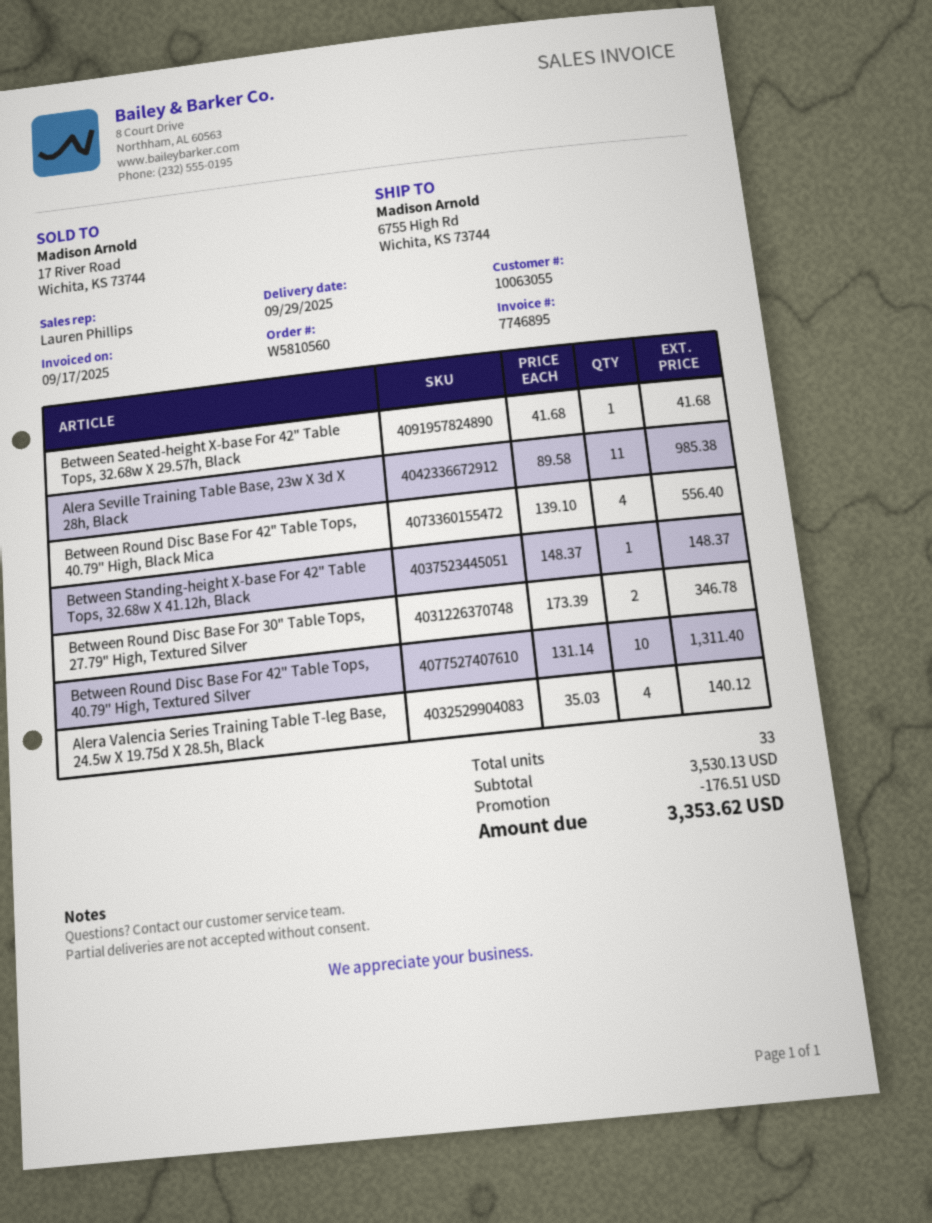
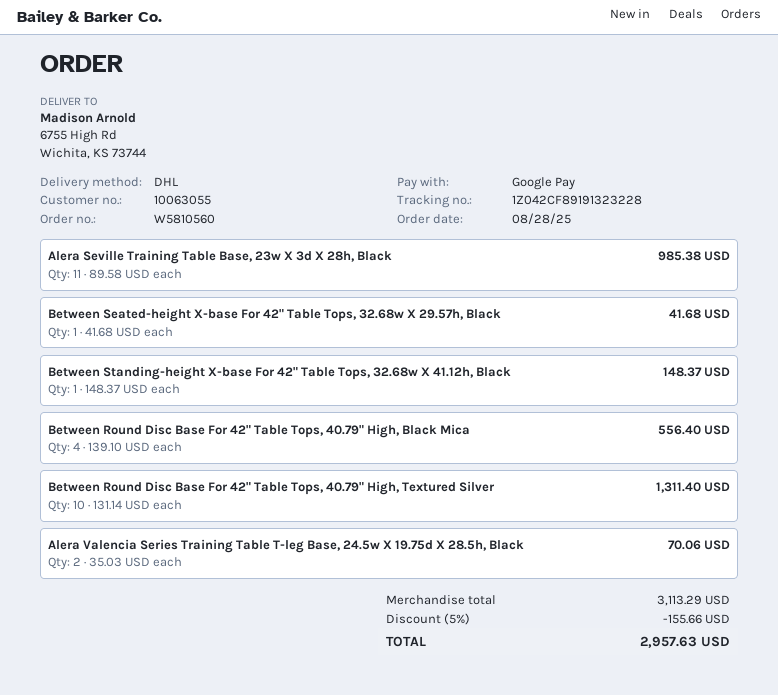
Between Round Disc Base For 30" Table Tops, 27.79" High, Textured Silver: 2 x 173.39 = 346.78 -> none
Alera Valencia Series Training Table T-leg Base, 24.5w X 19.75d X 28.5h, Black: 4 x 35.03 = 140.12 -> 2 x 35.03 = 70.06
subtotal: 3530.13 -> 3113.29
discount: 176.51 -> 155.66
total: 3353.62 -> 2957.63

